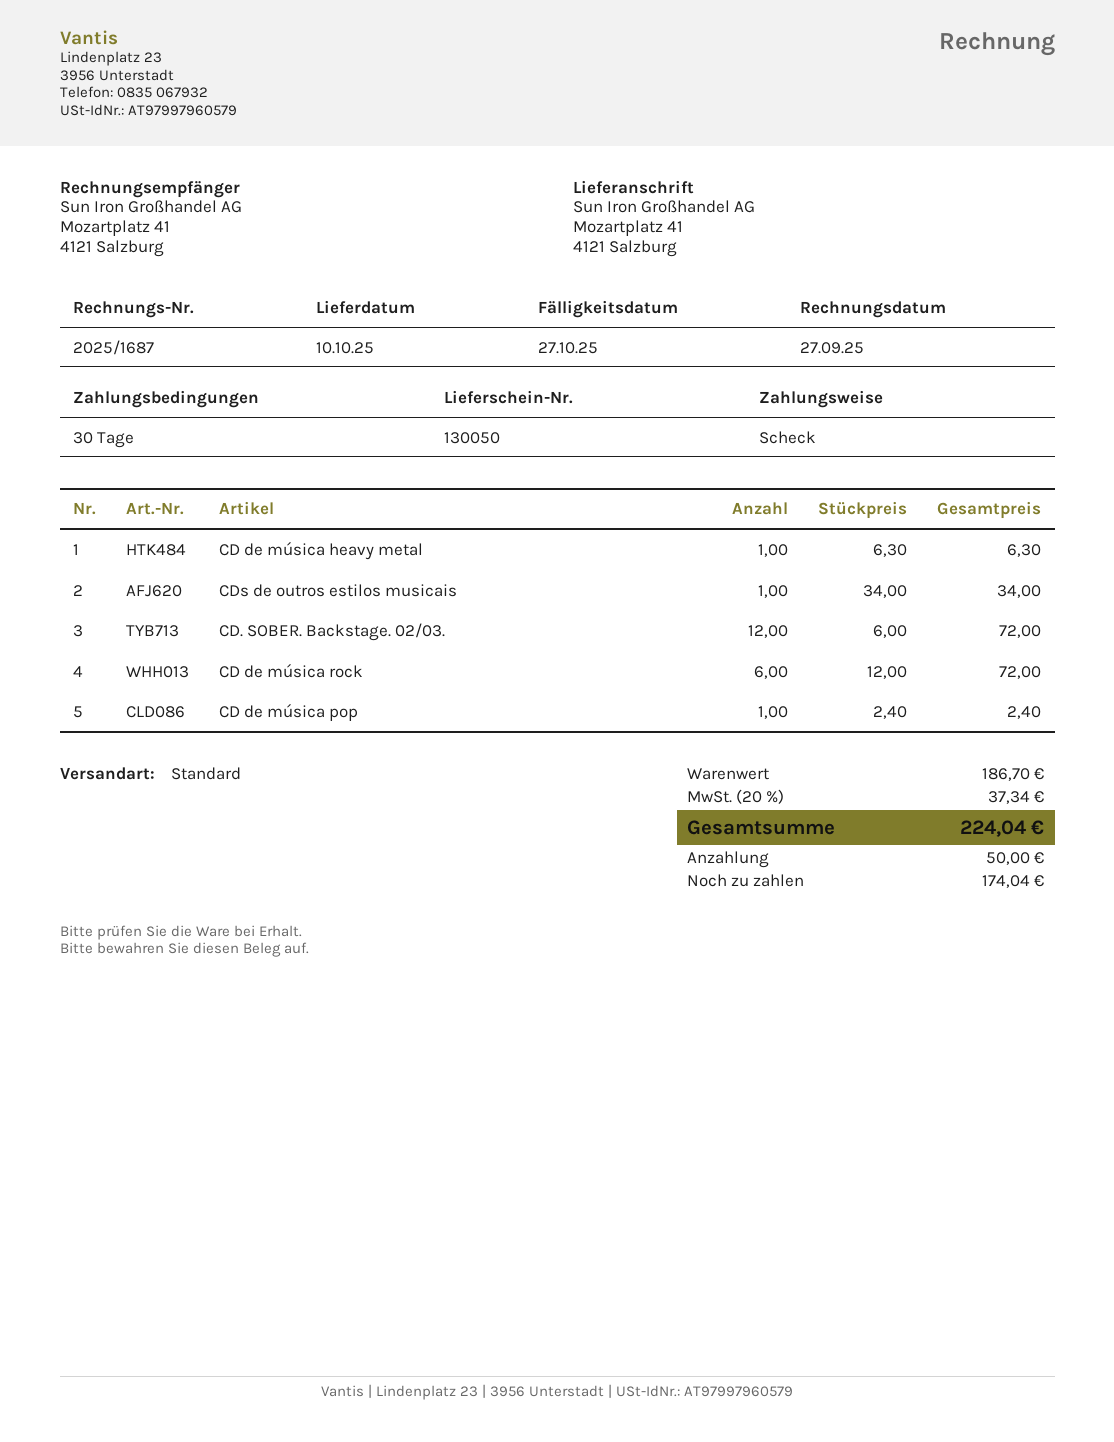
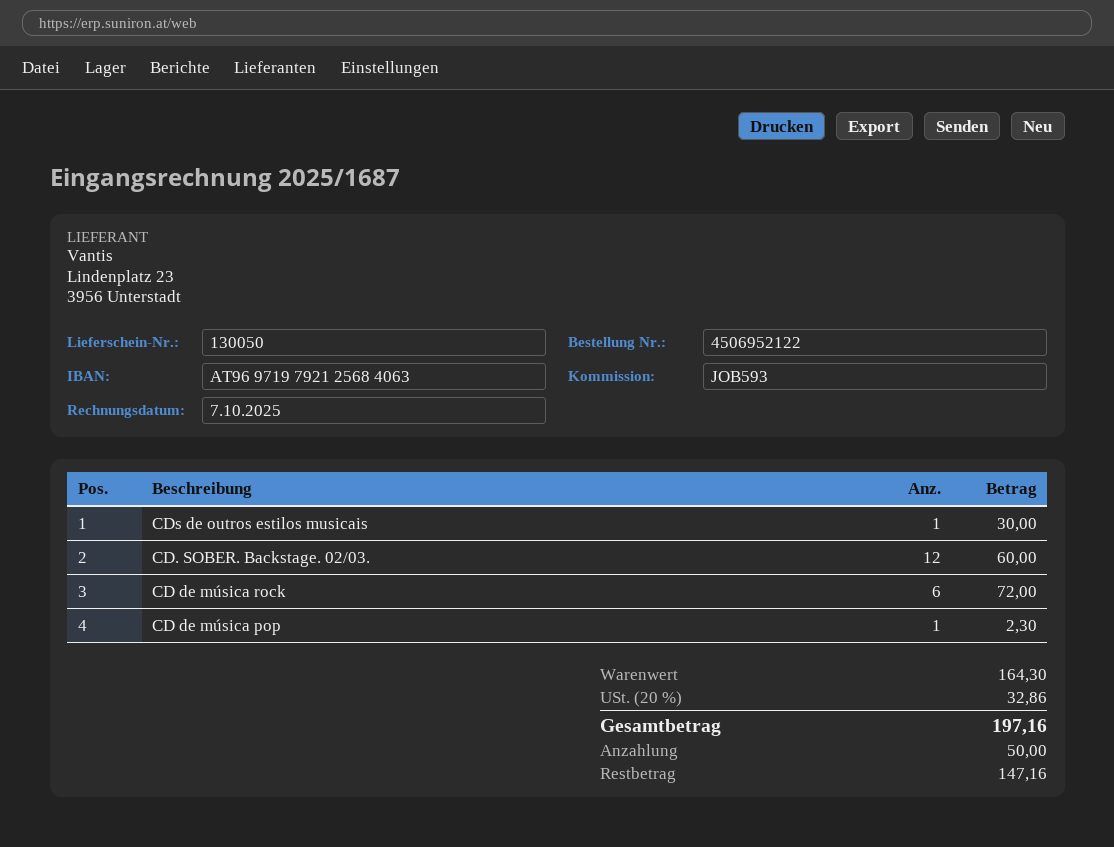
invoice date: 2025-09-27 -> 2025-10-07
CD de música heavy metal: 1 for 6.30 -> none
CDs de outros estilos musicais: 1 for 34.00 -> 1 for 30.00
CD. SOBER. Backstage. 02/03.: 12 for 72.00 -> 12 for 60.00
CD de música pop: 1 for 2.40 -> 1 for 2.30
subtotal: 186.70 -> 164.30
tax: 20% = 37.34 -> 20% = 32.86
total: 224.04 -> 197.16
balance: 174.04 -> 147.16

